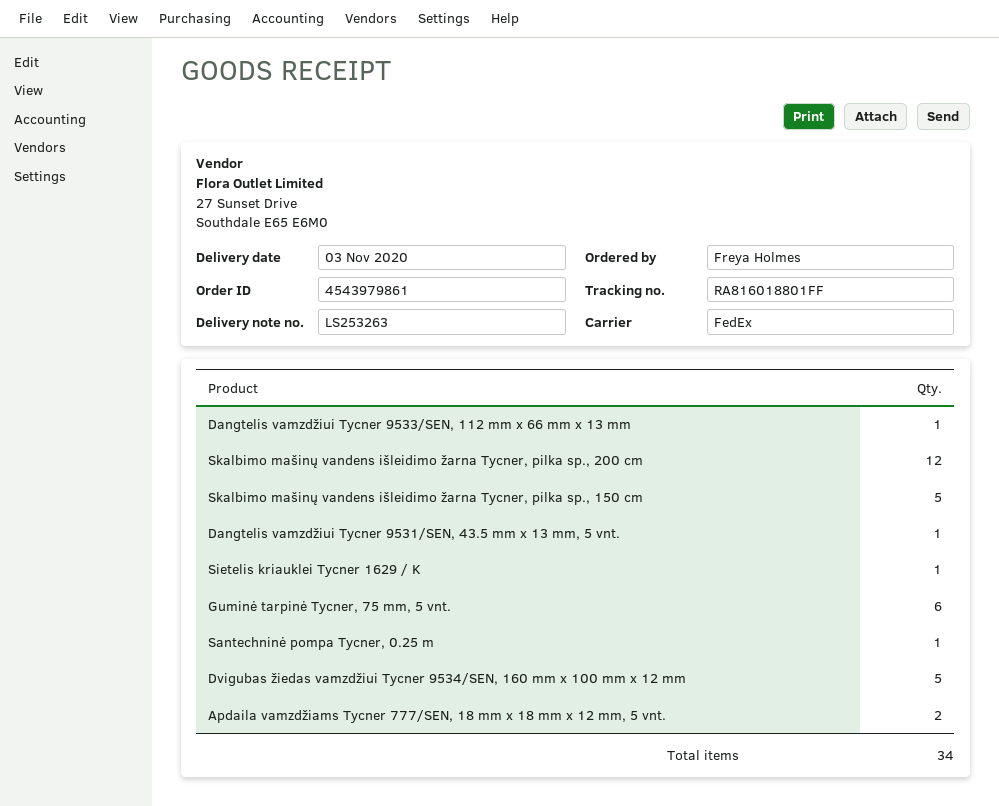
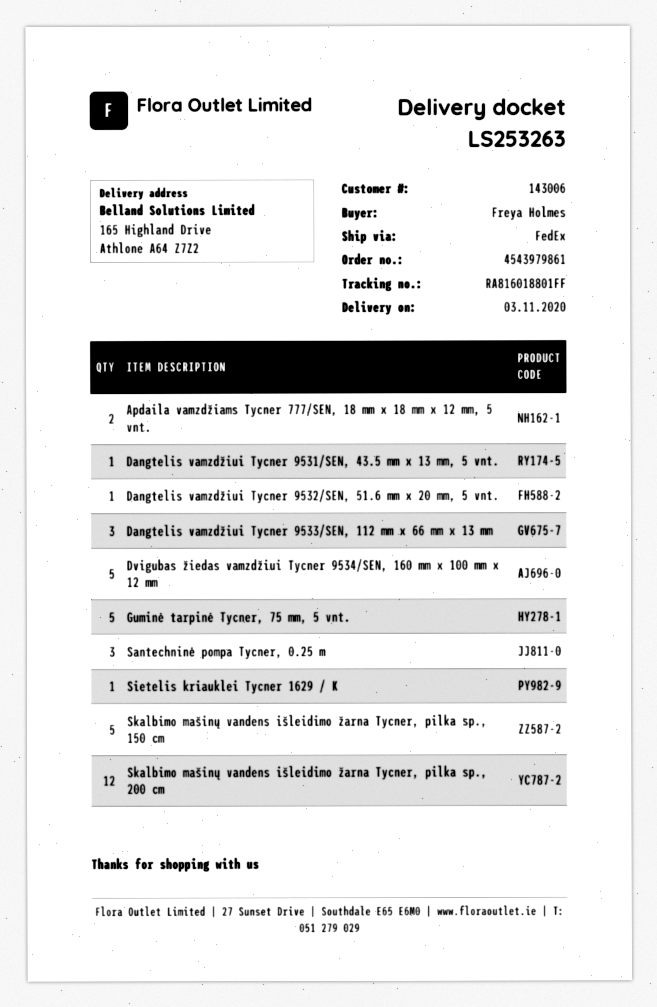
Dangtelis vamzdžiui Tycner 9533/SEN, 112 mm x 66 mm x 13 mm: 1 -> 3
Guminė tarpinė Tycner, 75 mm, 5 vnt.: 6 -> 5
Santechninė pompa Tycner, 0.25 m: 1 -> 3
Dangtelis vamzdžiui Tycner 9532/SEN, 51.6 mm x 20 mm, 5 vnt.: none -> 1

